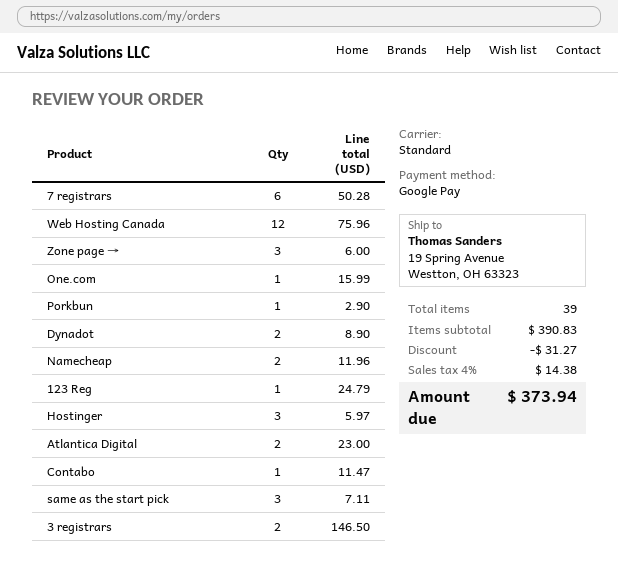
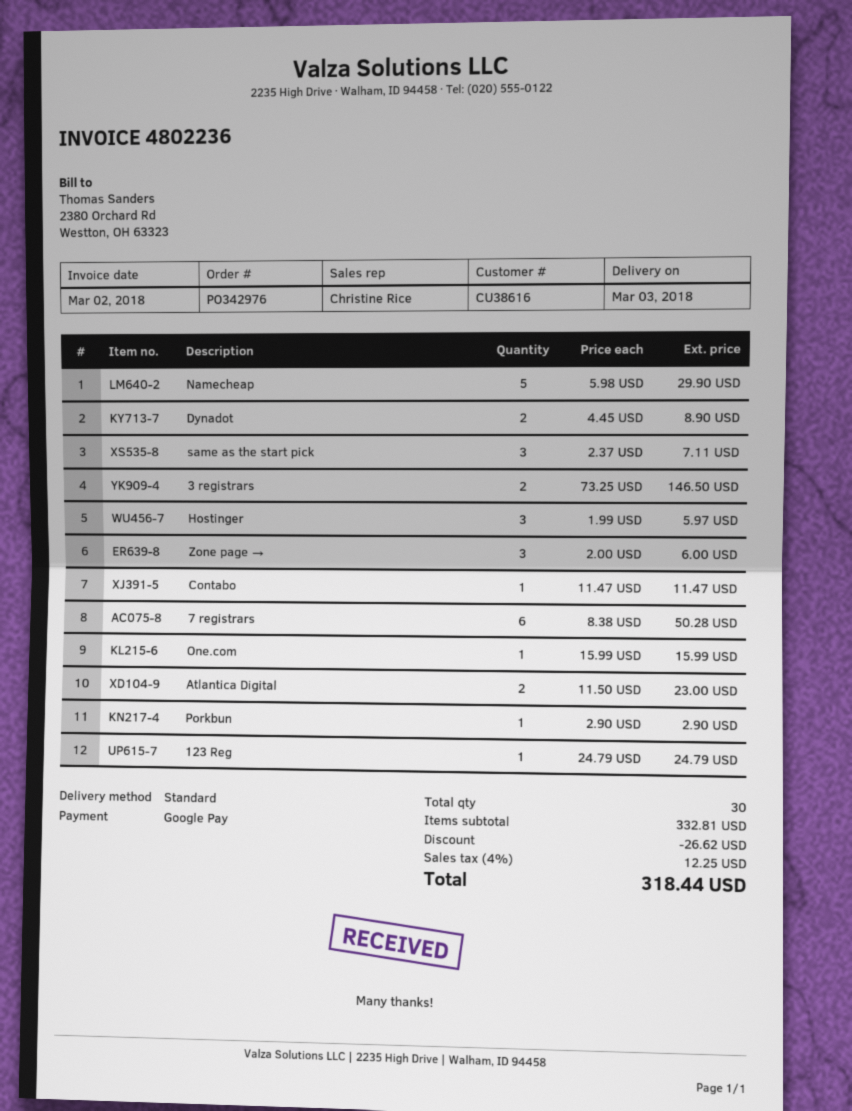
Web Hosting Canada: 12 for 75.96 -> none
Namecheap: 2 for 11.96 -> 5 for 29.90
total quantity: 39 -> 30
subtotal: 390.83 -> 332.81
discount: 31.27 -> 26.62
tax: 4% = 14.38 -> 4% = 12.25
total: 373.94 -> 318.44

